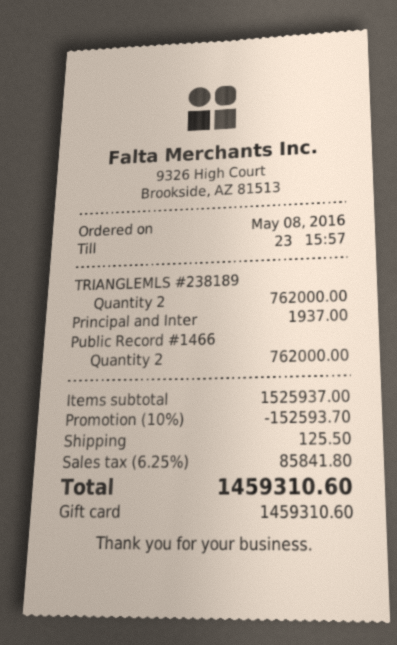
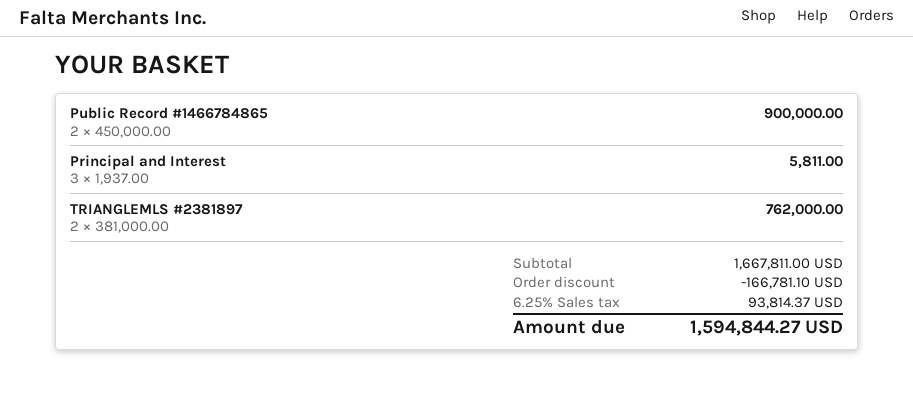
Principal and Inter: 1 for 1937.00 -> 3 for 5811.00
Public Record #1466: 2 for 762000.00 -> 2 for 900000.00
subtotal: 1525937.00 -> 1667811.00
discount: 152593.70 -> 166781.10
shipping: 125.50 -> none
tax: 6.25% = 85841.80 -> 6.25% = 93814.37
total: 1459310.60 -> 1594844.27

